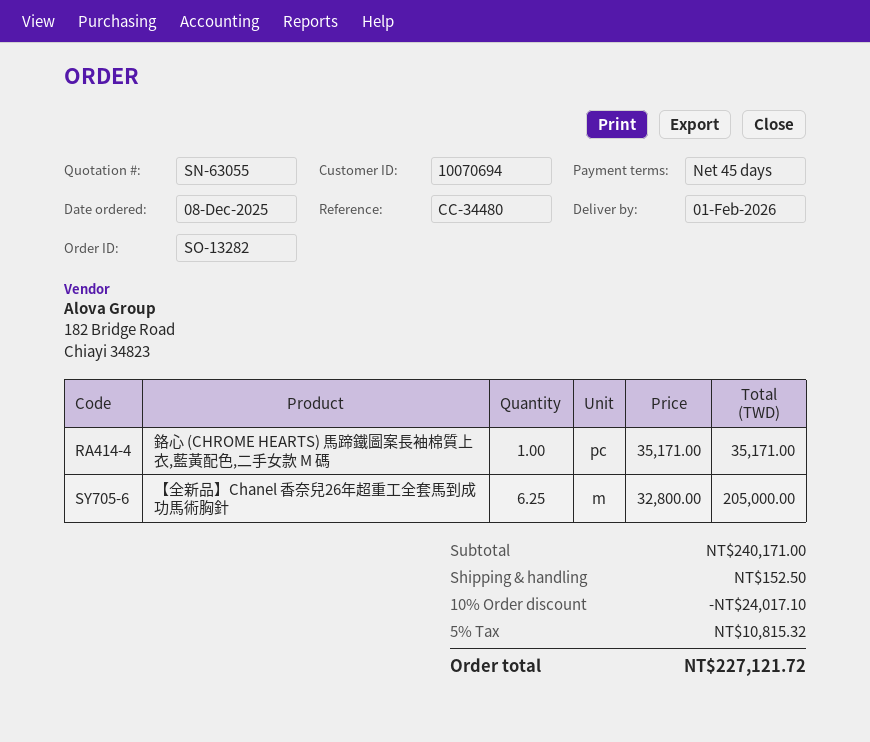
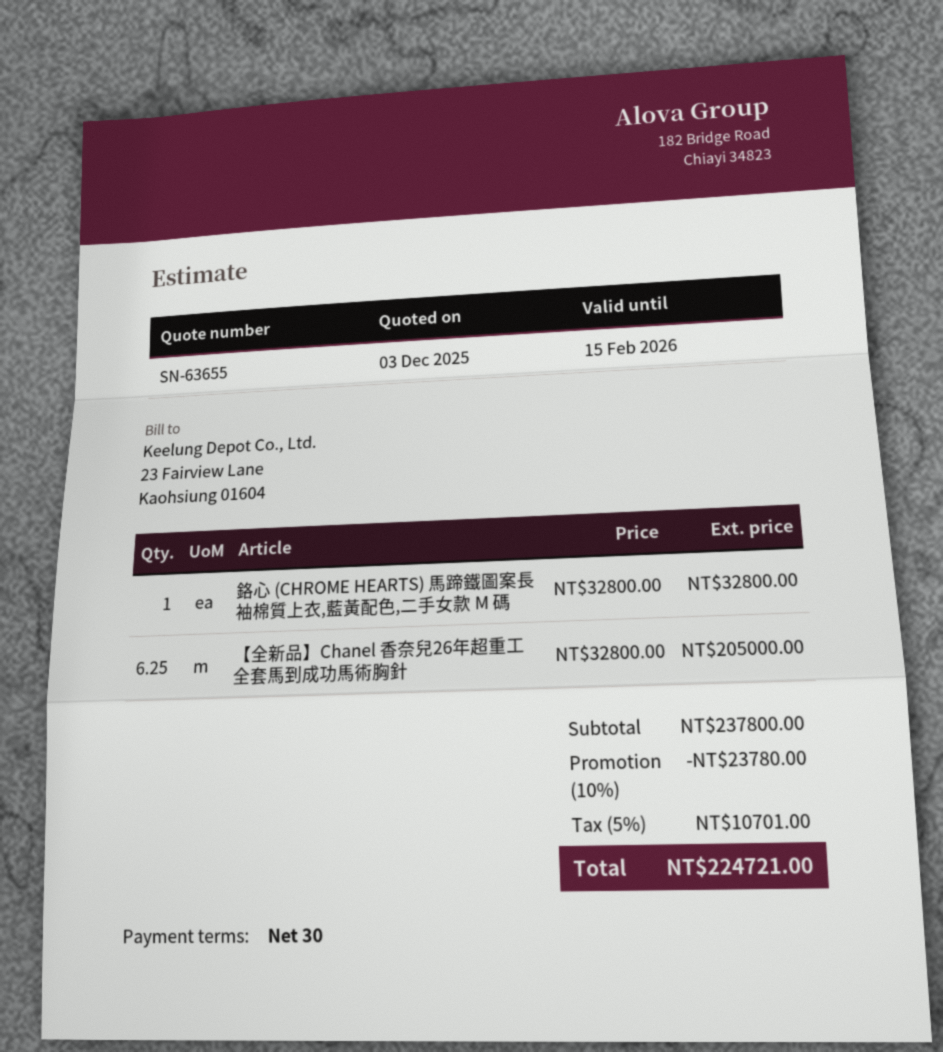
quote number: SN-63055 -> SN-63655
payment terms: 45 days -> 30 days
鉻心 (CHROME HEARTS) 馬蹄鐵圖案長袖棉質上衣,藍黃配色,二手女款 M 碼: 1 x 35171.00 = 35171.00 -> 1 x 32800.00 = 32800.00
subtotal: 240171.00 -> 237800.00
discount: 10% = 24017.10 -> 10% = 23780.00
shipping: 152.50 -> none
tax: 5% = 10815.32 -> 5% = 10701.00
total: 227121.72 -> 224721.00

